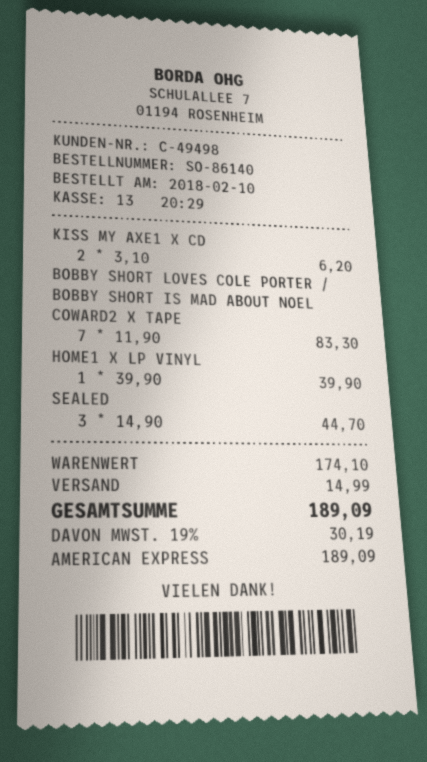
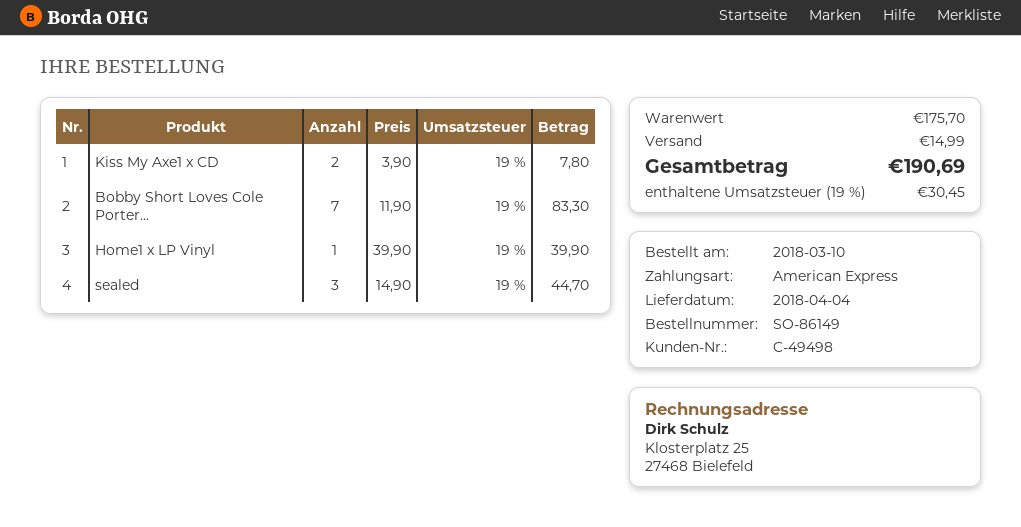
order number: SO-86140 -> SO-86149
order date: 2018-02-10 -> 2018-03-10
KISS MY AXE1 X CD: 2 x 3.10 = 6.20 -> 2 x 3.90 = 7.80
subtotal: 174.10 -> 175.70
tax: 19% = 30.19 -> 19% = 30.45
total: 189.09 -> 190.69

